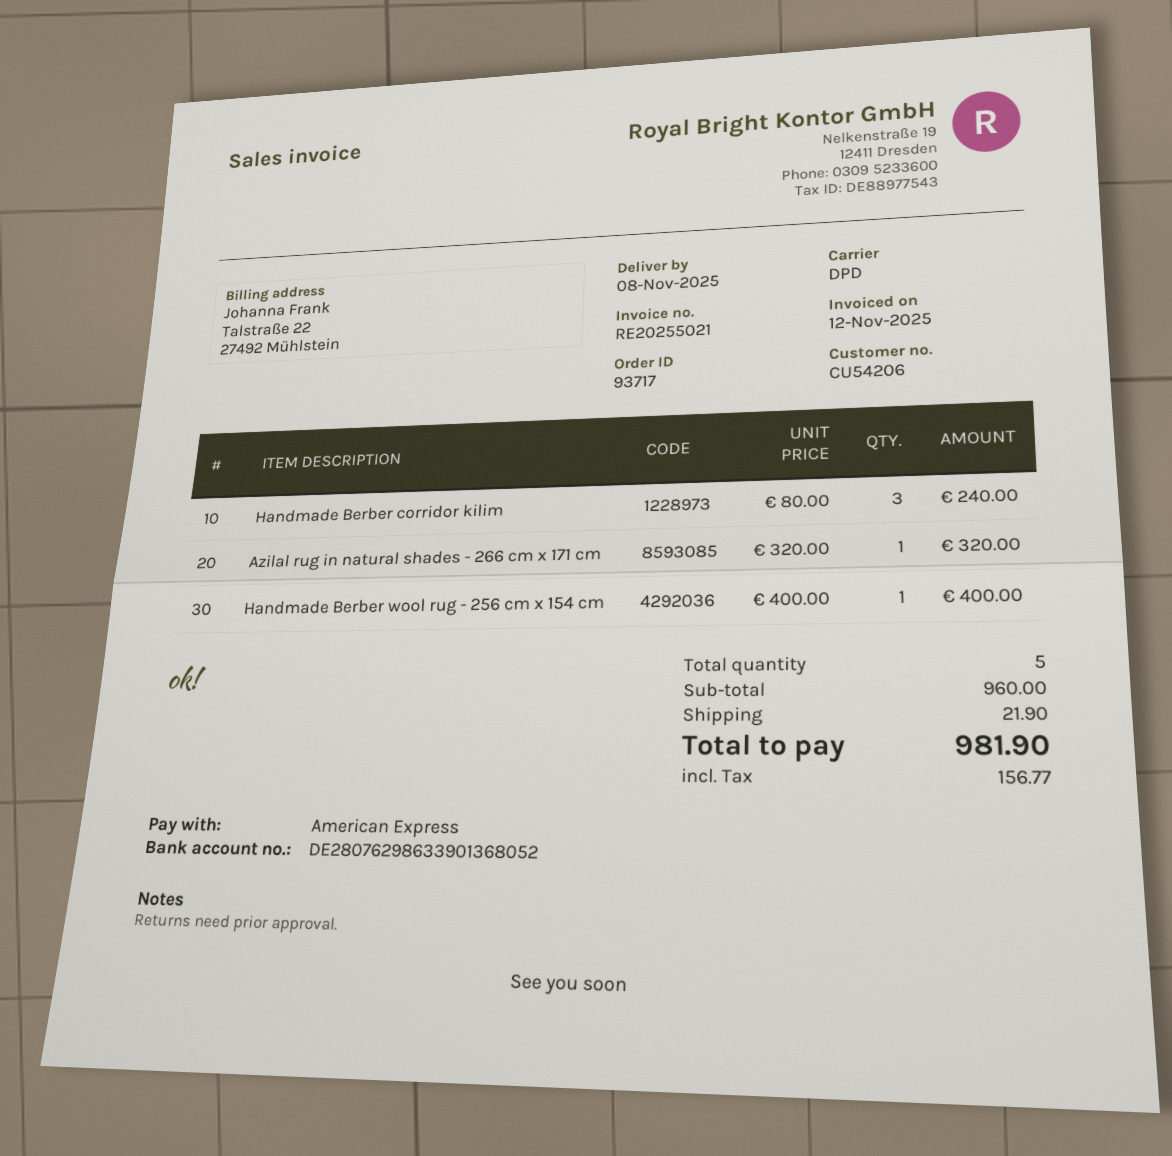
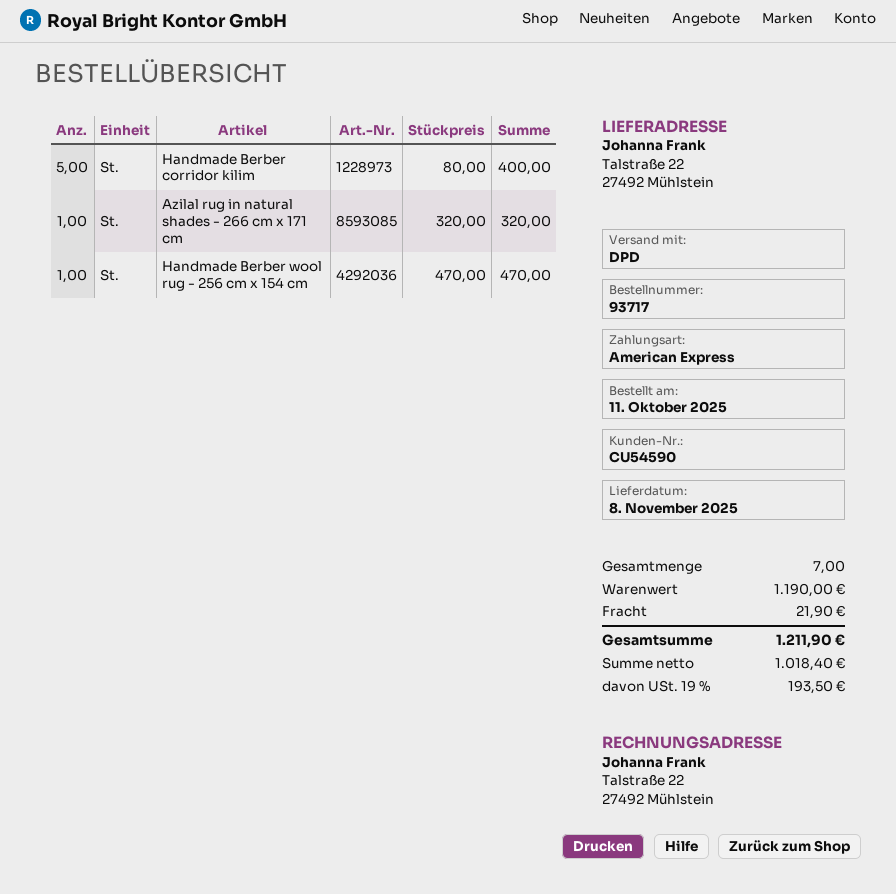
customer number: CU54206 -> CU54590
Handmade Berber corridor kilim: 3 x 80.00 = 240.00 -> 5 x 80.00 = 400.00
Handmade Berber wool rug - 256 cm x 154 cm: 1 x 400.00 = 400.00 -> 1 x 470.00 = 470.00
total quantity: 5 -> 7
subtotal: 960.00 -> 1190.00
tax: 156.77 -> 193.50
total: 981.90 -> 1211.90

